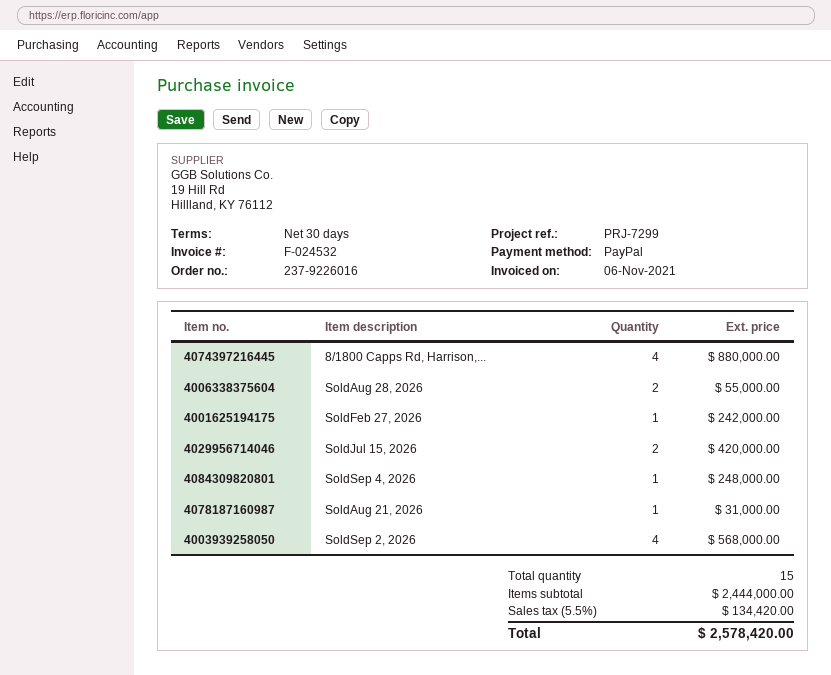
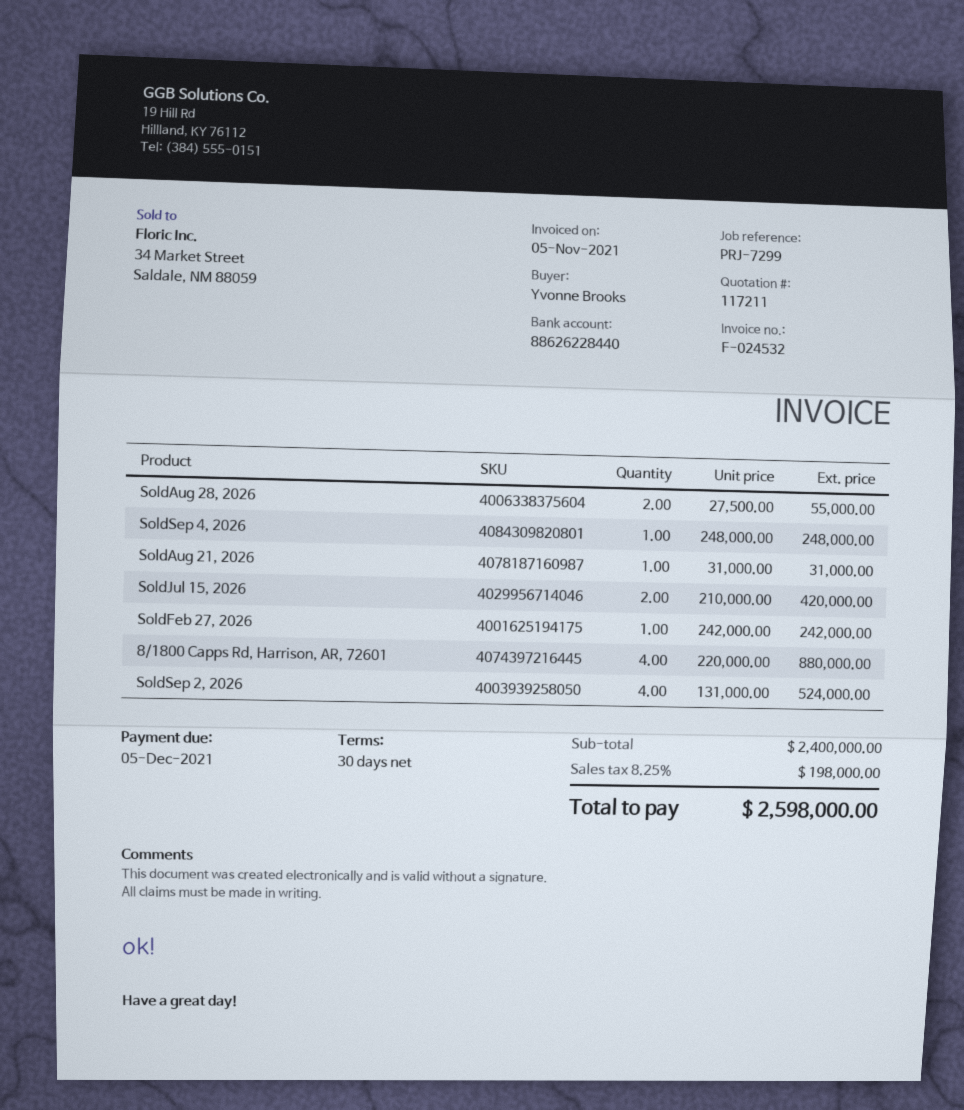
invoice date: 2021-11-06 -> 2021-11-05
SoldSep 2, 2026: 4 for 568000.00 -> 4 for 524000.00
subtotal: 2444000.00 -> 2400000.00
tax: 5.5% = 134420.00 -> 8.25% = 198000.00
total: 2578420.00 -> 2598000.00

